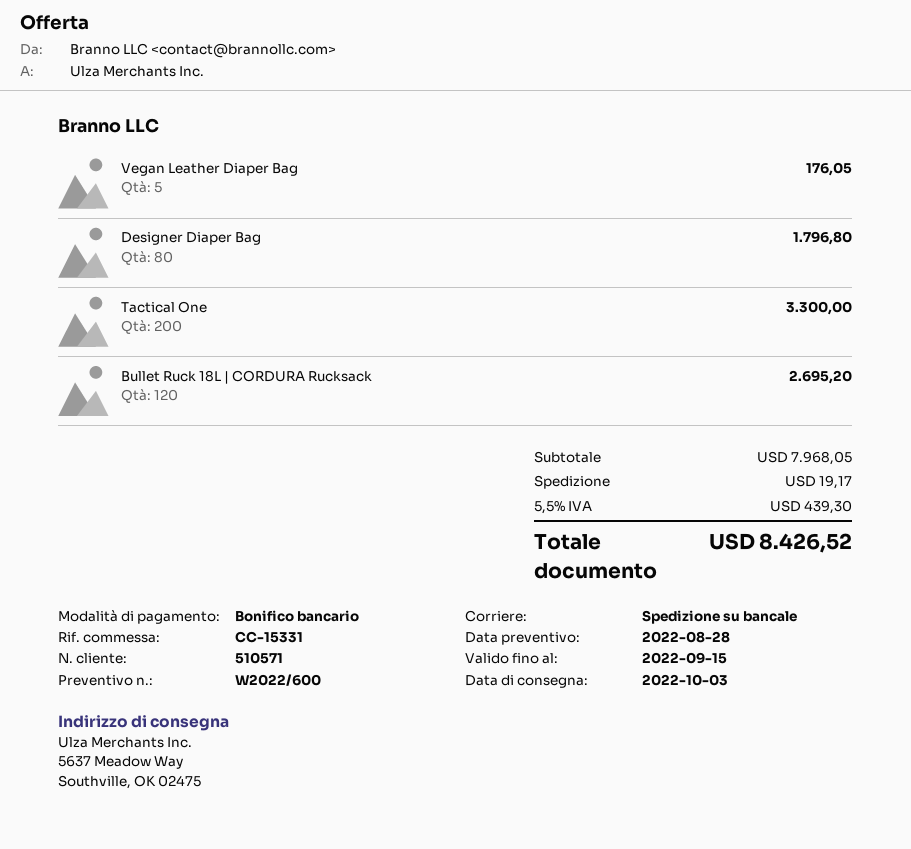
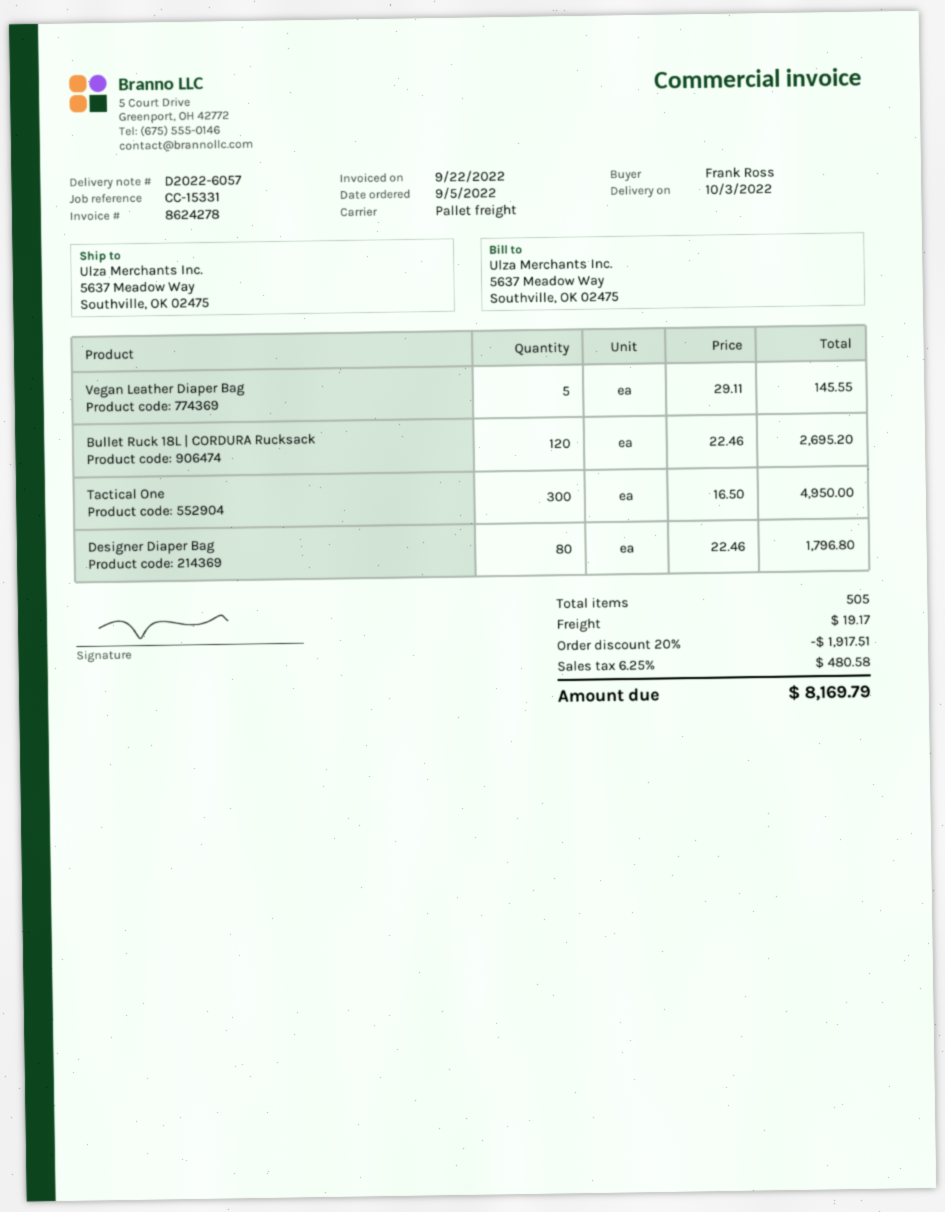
Vegan Leather Diaper Bag: 5 for 176.05 -> 5 for 145.55
Tactical One: 200 for 3300.00 -> 300 for 4950.00
discount: none -> 20% = 1917.51
tax: 5.5% = 439.30 -> 6.25% = 480.58
total: 8426.52 -> 8169.79

